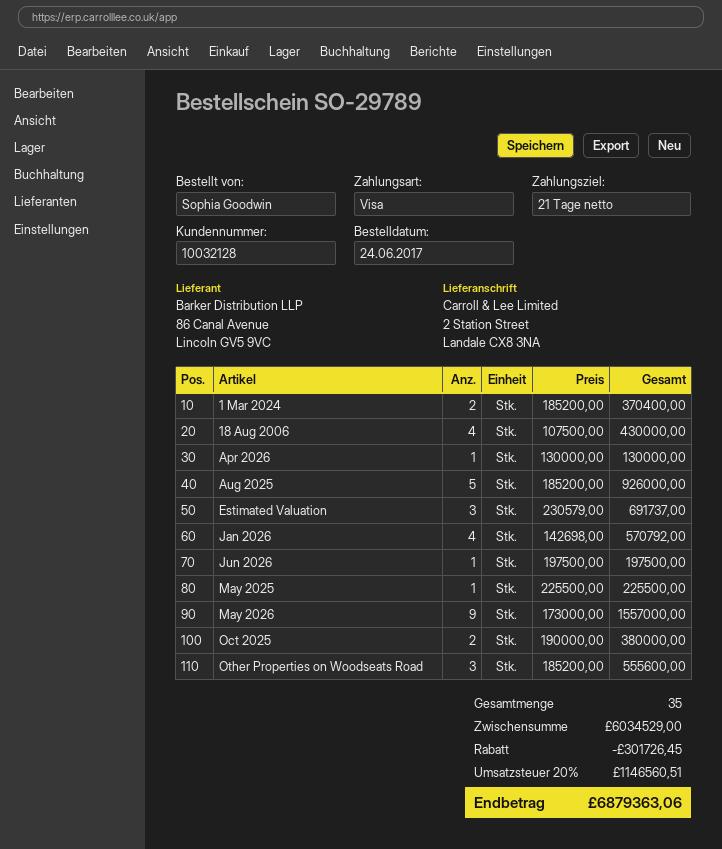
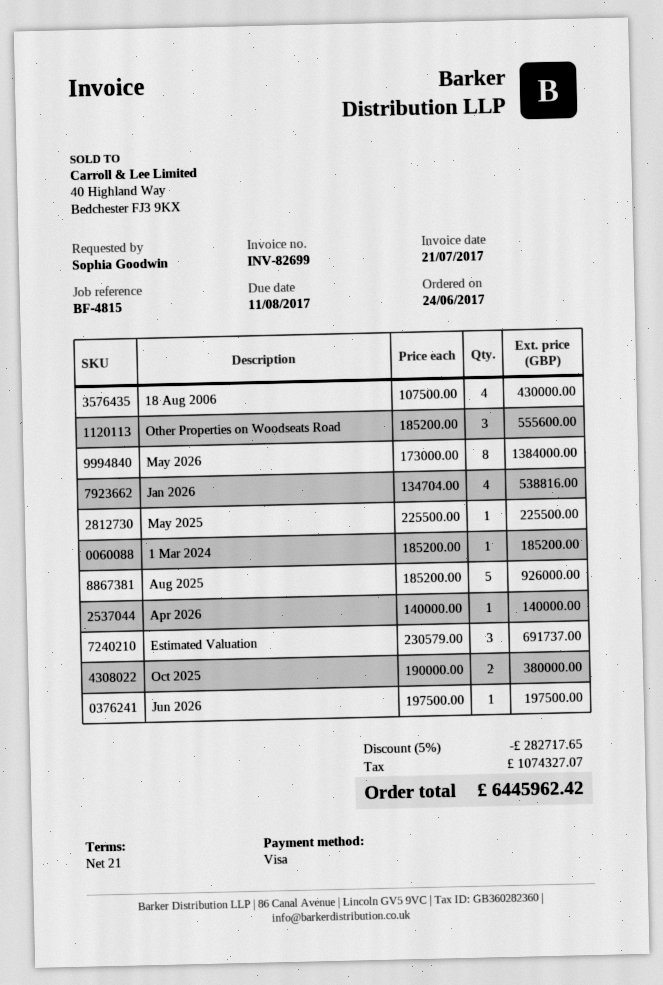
1 Mar 2024: 2 x 185200.00 = 370400.00 -> 1 x 185200.00 = 185200.00
Apr 2026: 1 x 130000.00 = 130000.00 -> 1 x 140000.00 = 140000.00
Jan 2026: 4 x 142698.00 = 570792.00 -> 4 x 134704.00 = 538816.00
May 2026: 9 x 173000.00 = 1557000.00 -> 8 x 173000.00 = 1384000.00
discount: 301726.45 -> 282717.65
tax: 1146560.51 -> 1074327.07
total: 6879363.06 -> 6445962.42

